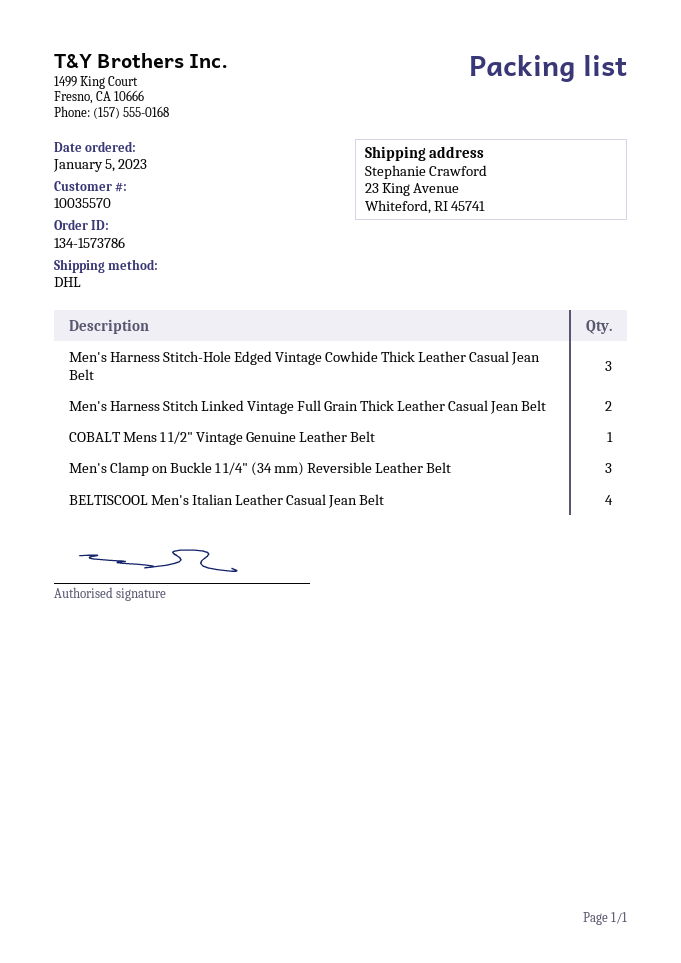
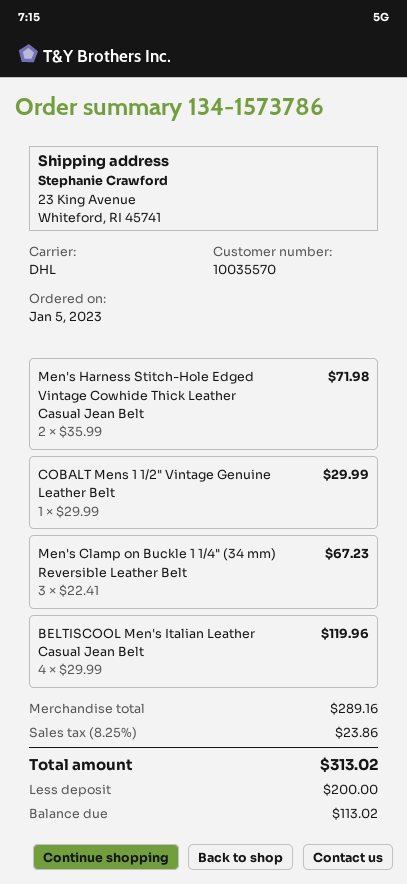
Men's Harness Stitch-Hole Edged Vintage Cowhide Thick Leather Casual Jean Belt: 3 -> 2
Men's Harness Stitch Linked Vintage Full Grain Thick Leather Casual Jean Belt: 2 -> none

